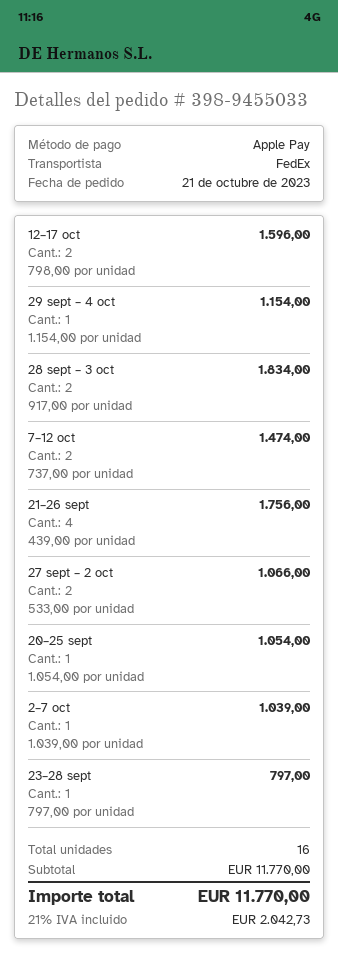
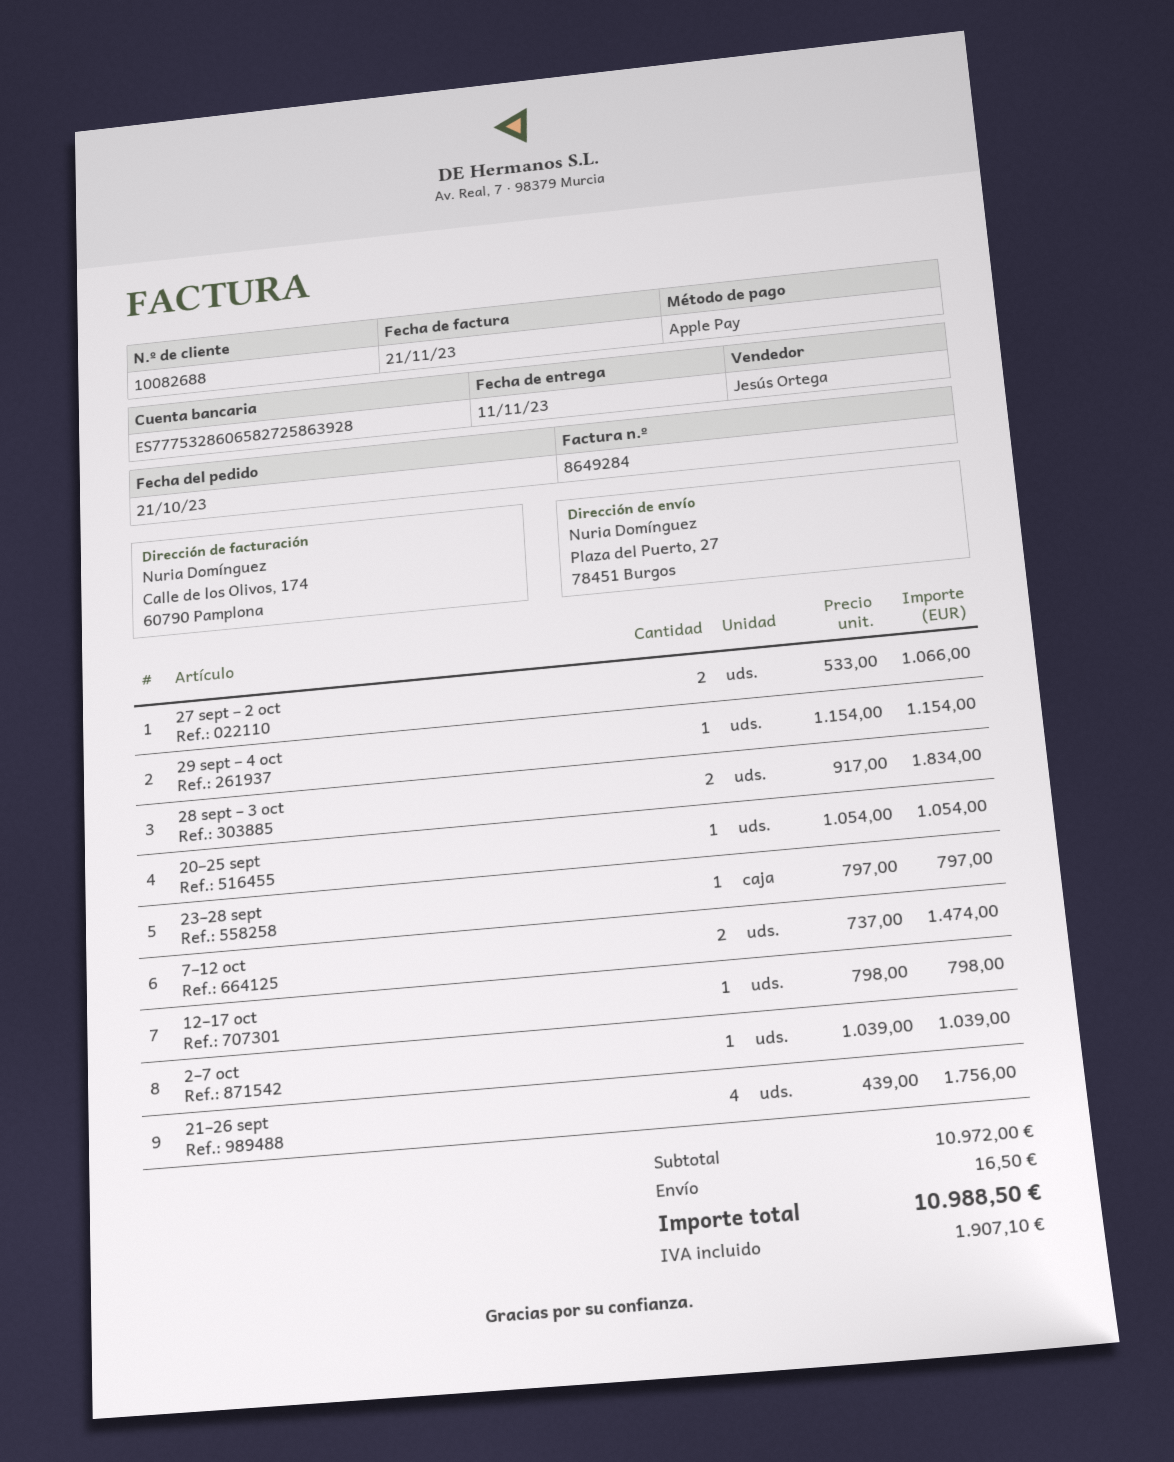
12–17 oct: 2 x 798.00 = 1596.00 -> 1 x 798.00 = 798.00
subtotal: 11770.00 -> 10972.00
shipping: none -> 16.50
tax: 2042.73 -> 1907.10
total: 11770.00 -> 10988.50

